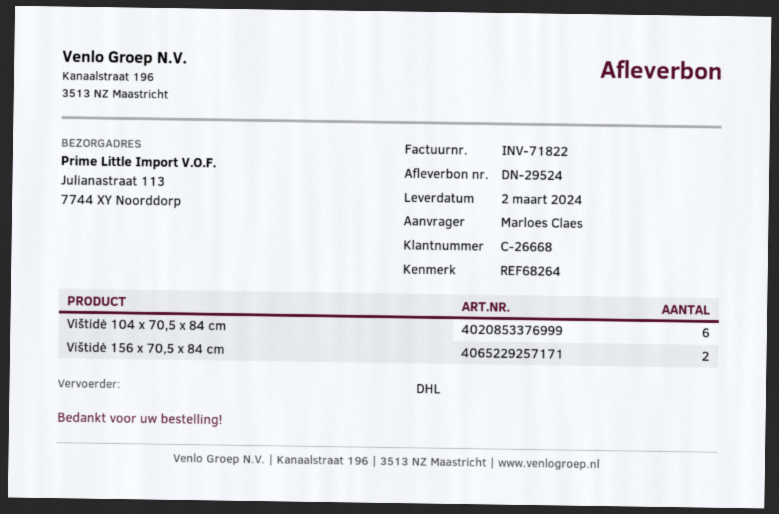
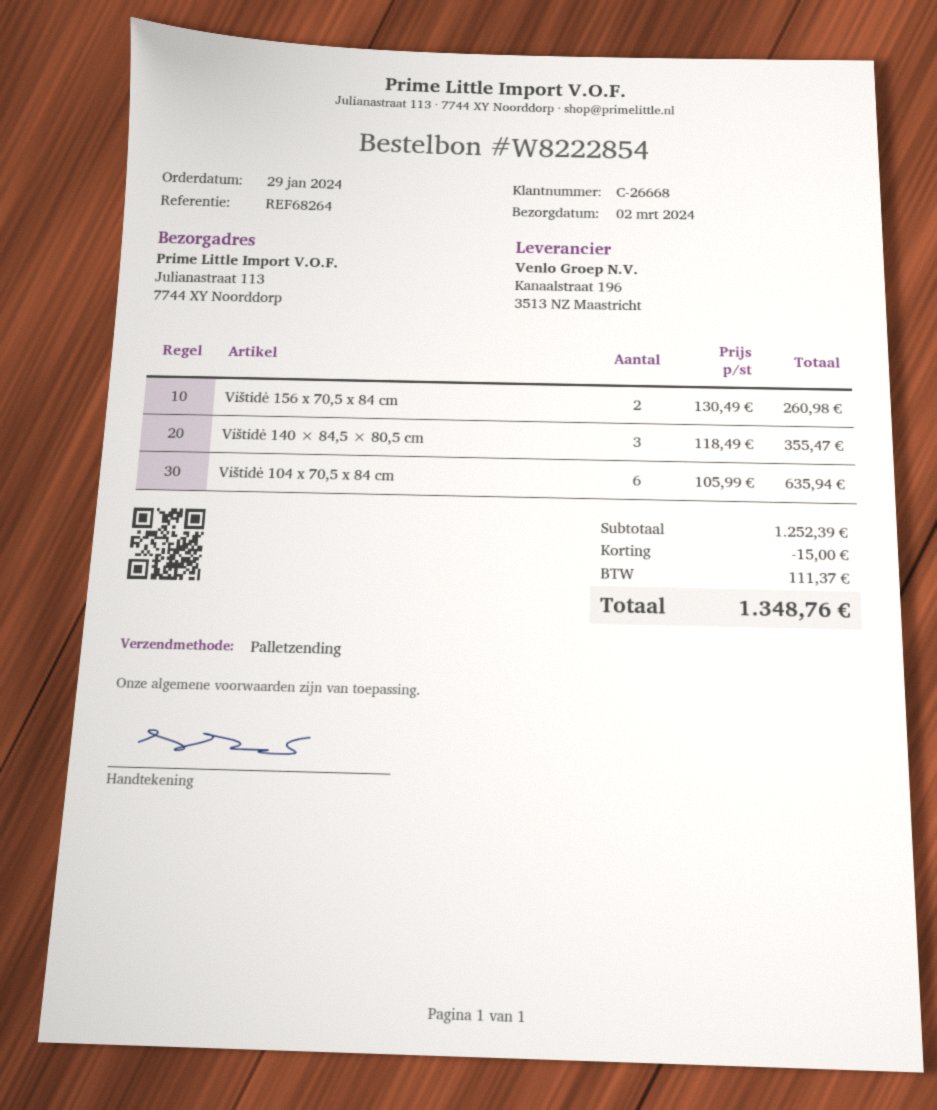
shipping method: DHL -> pallet freight
Vištidė 140 × 84,5 × 80,5 cm: none -> 3

